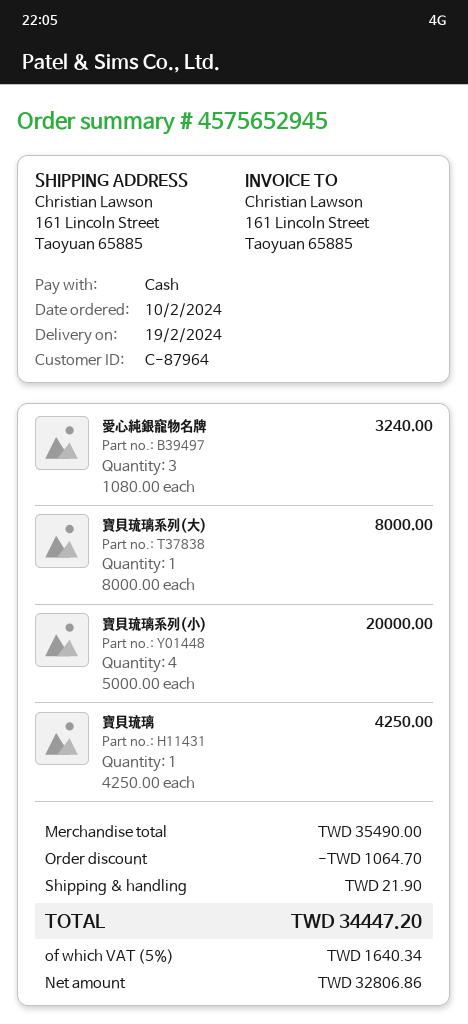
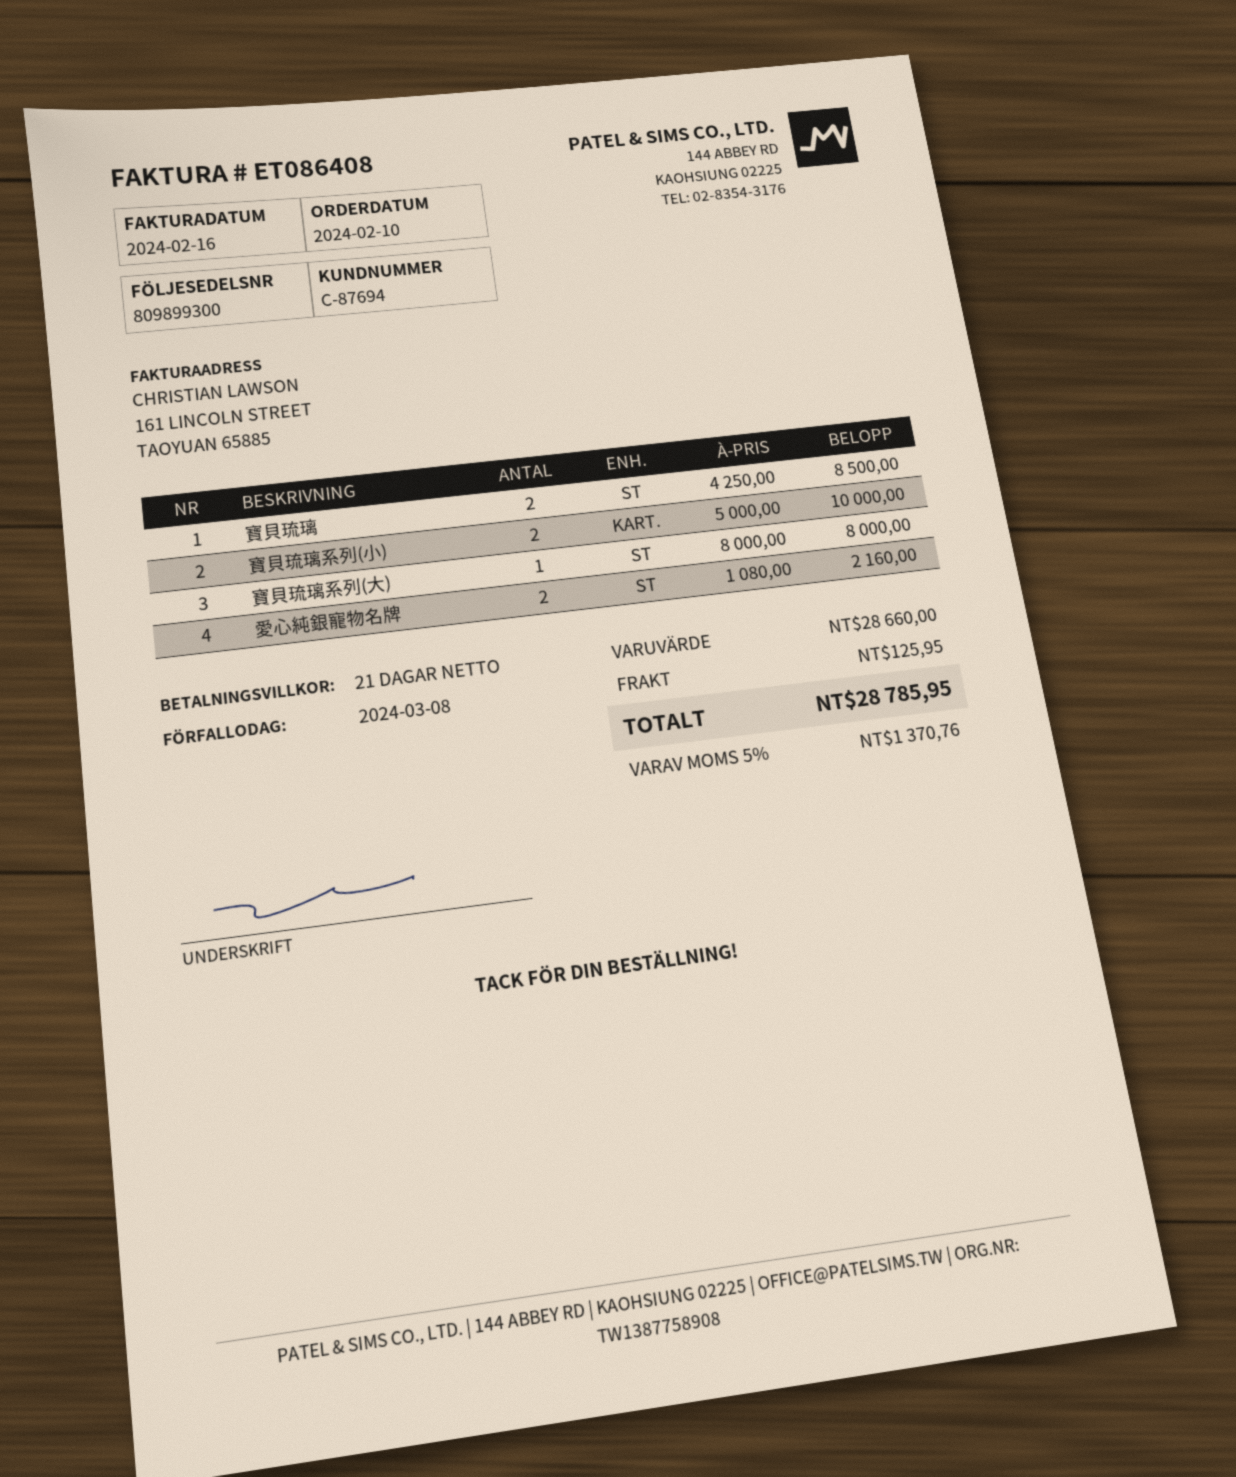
customer number: C-87964 -> C-87694
愛心純銀寵物名牌: 3 x 1080.00 = 3240.00 -> 2 x 1080.00 = 2160.00
寶貝琉璃系列(小): 4 x 5000.00 = 20000.00 -> 2 x 5000.00 = 10000.00
寶貝琉璃: 1 x 4250.00 = 4250.00 -> 2 x 4250.00 = 8500.00
subtotal: 35490.00 -> 28660.00
discount: 1064.70 -> none
shipping: 21.90 -> 125.95
tax: 5% = 1640.34 -> 5% = 1370.76
total: 34447.20 -> 28785.95

